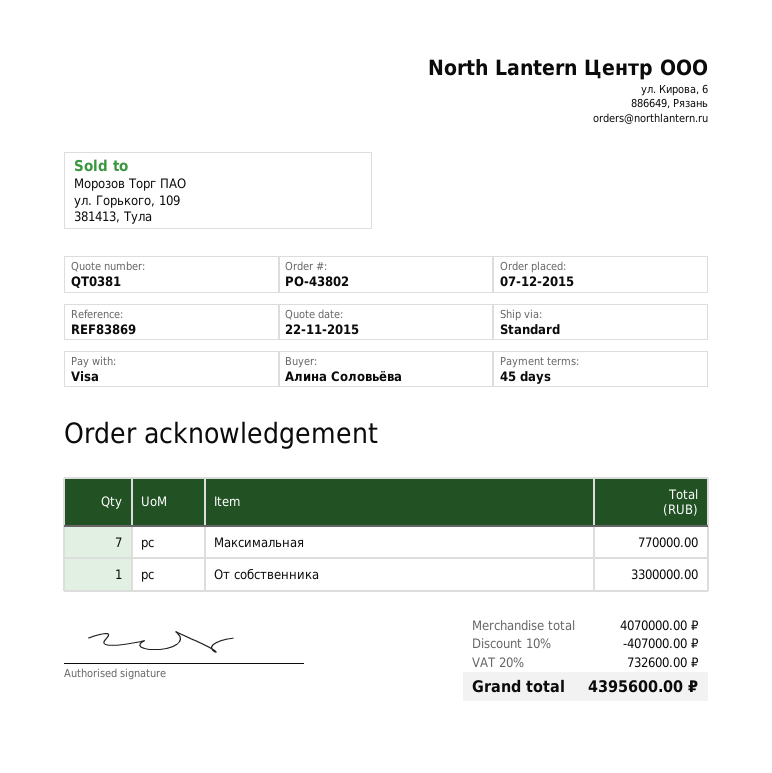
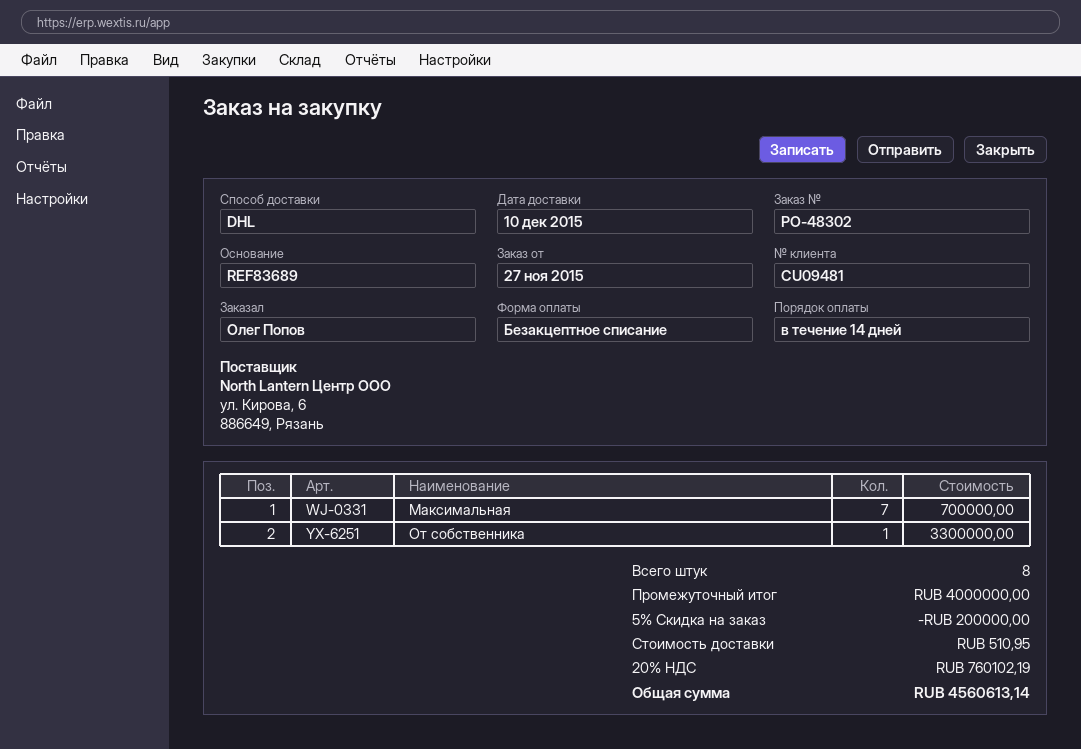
order number: PO-43802 -> PO-48302
order date: 2015-12-07 -> 2015-11-27
payment terms: 45 days -> 14 days
reference: REF83869 -> REF83689
ordered by: Алина Соловьёва -> Олег Попов
payment method: Visa -> direct debit
shipping method: standard -> DHL
Максимальная: 7 for 770000.00 -> 7 for 700000.00
subtotal: 4070000.00 -> 4000000.00
discount: 10% = 407000.00 -> 5% = 200000.00
shipping: none -> 510.95
tax: 20% = 732600.00 -> 20% = 760102.19
total: 4395600.00 -> 4560613.14

